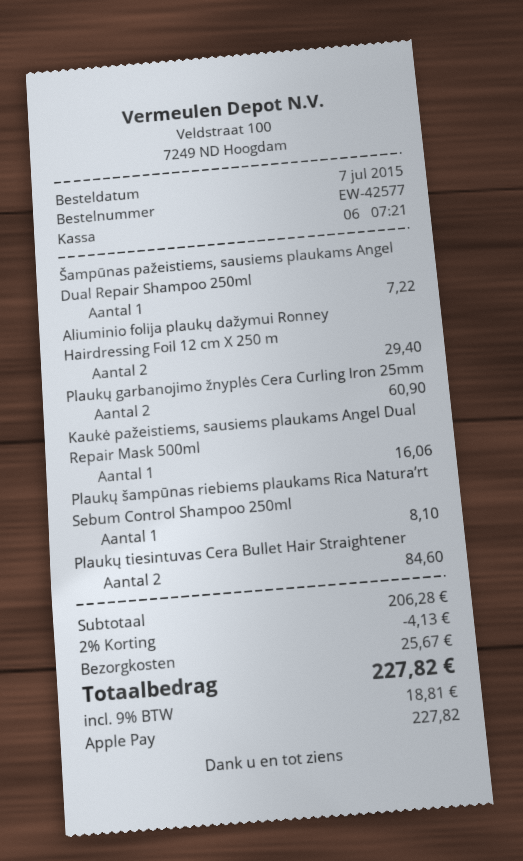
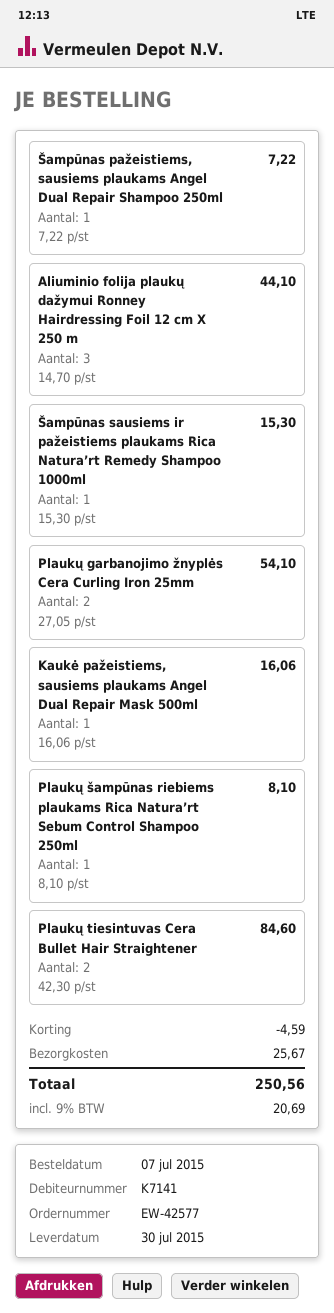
Aliuminio folija plaukų dažymui Ronney Hairdressing Foil 12 cm X 250 m: 2 for 29.40 -> 3 for 44.10
Plaukų garbanojimo žnyplės Cera Curling Iron 25mm: 2 for 60.90 -> 2 for 54.10
Šampūnas sausiems ir pažeistiems plaukams Rica Natura’rt Remedy Shampoo 1000ml: none -> 1 for 15.30
discount: 4.13 -> 4.59
tax: 9% = 18.81 -> 9% = 20.69
total: 227.82 -> 250.56

